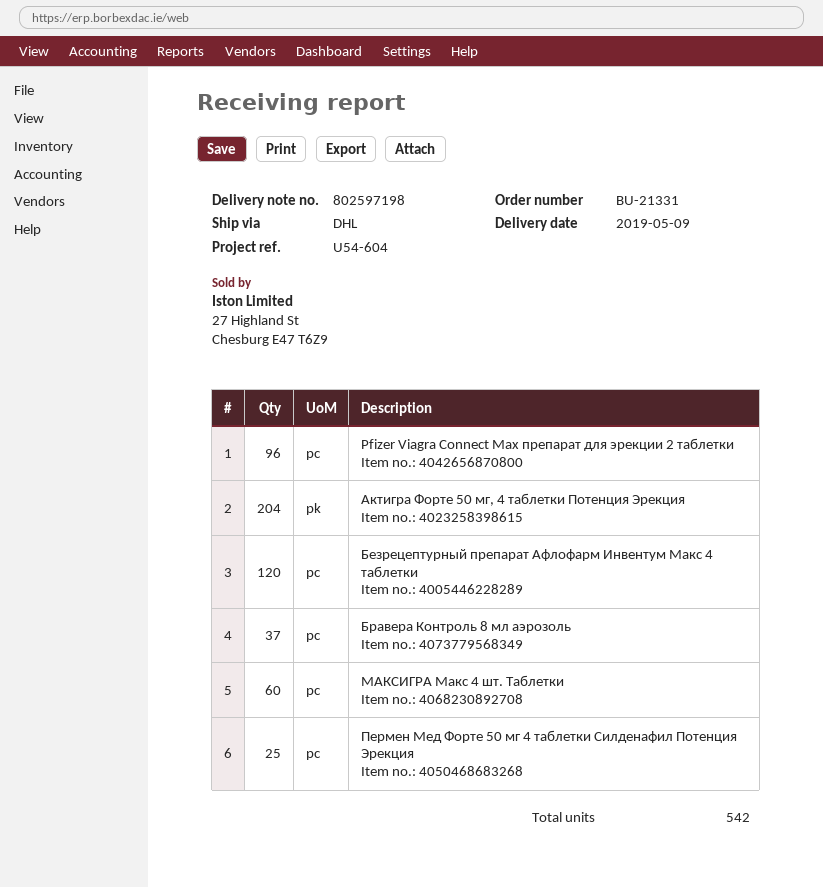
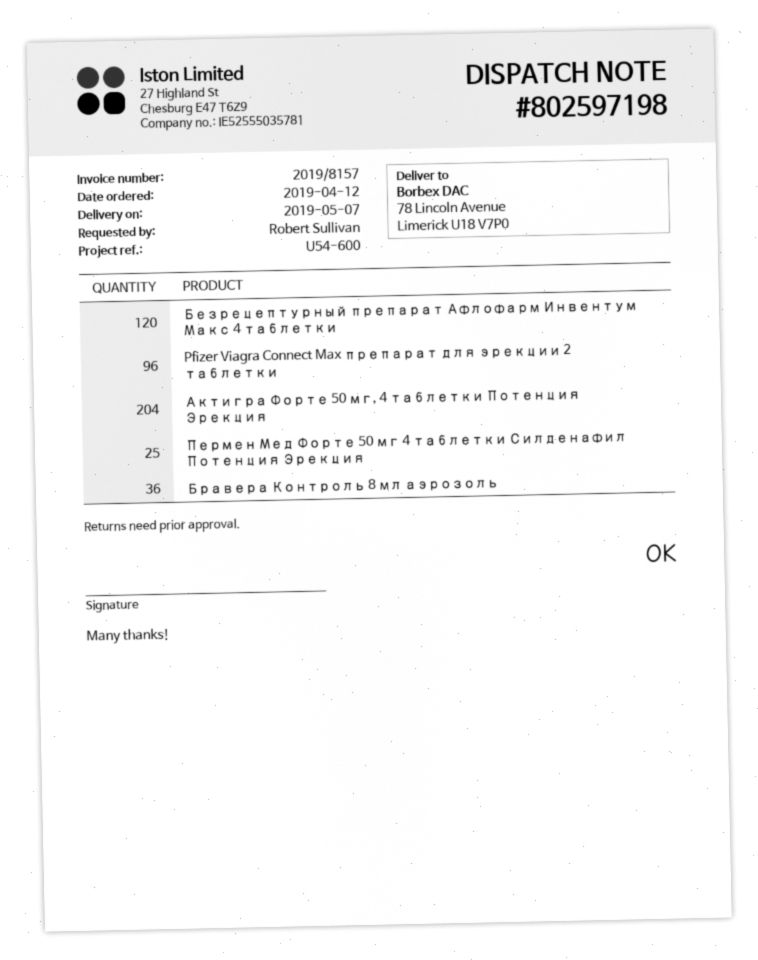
delivery date: 2019-05-09 -> 2019-05-07
reference: U54-604 -> U54-600
Бравера Контроль 8 мл аэрозоль: 37 -> 36
МАКСИГРА Макс 4 шт. Таблетки: 60 -> none

